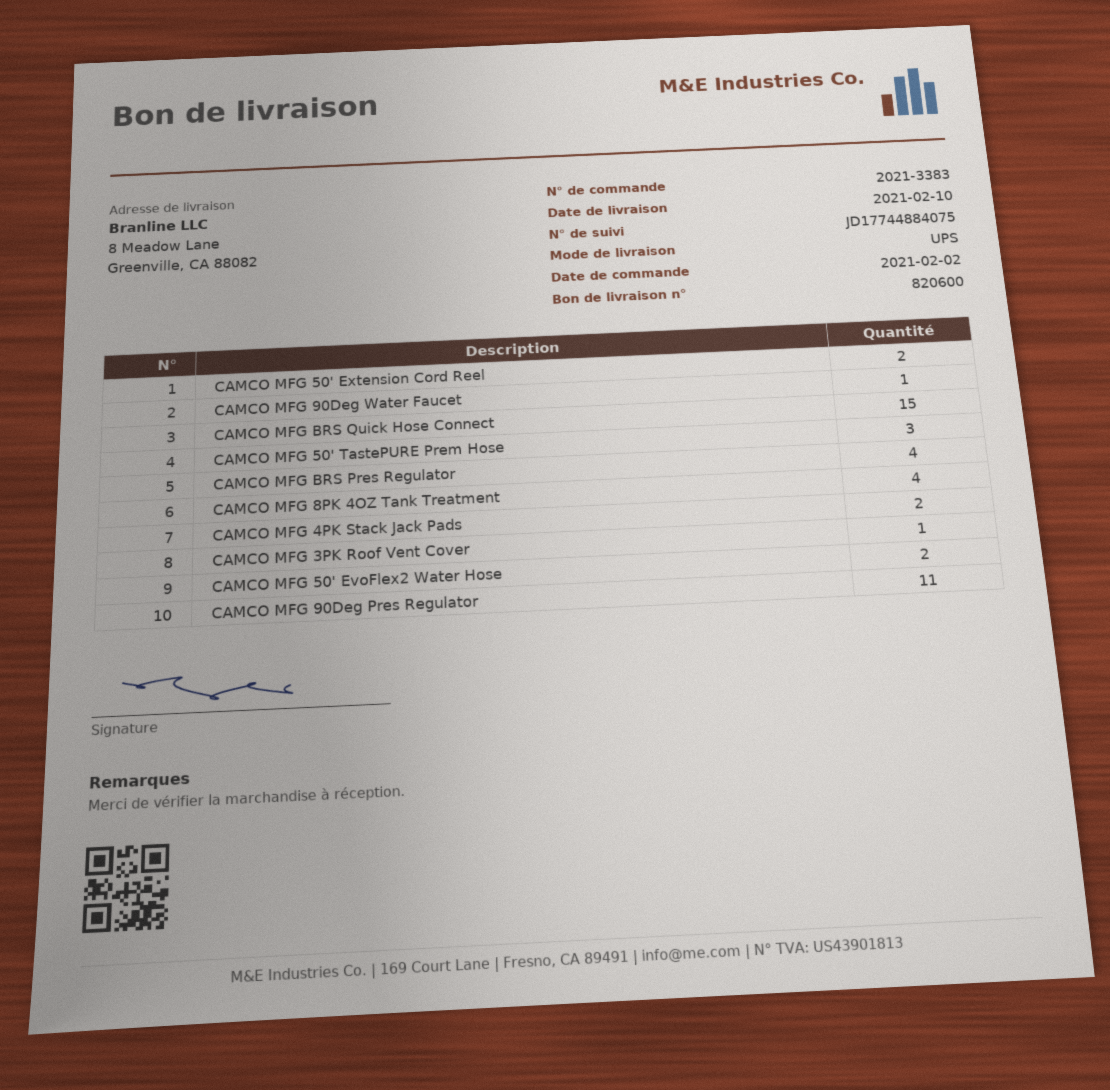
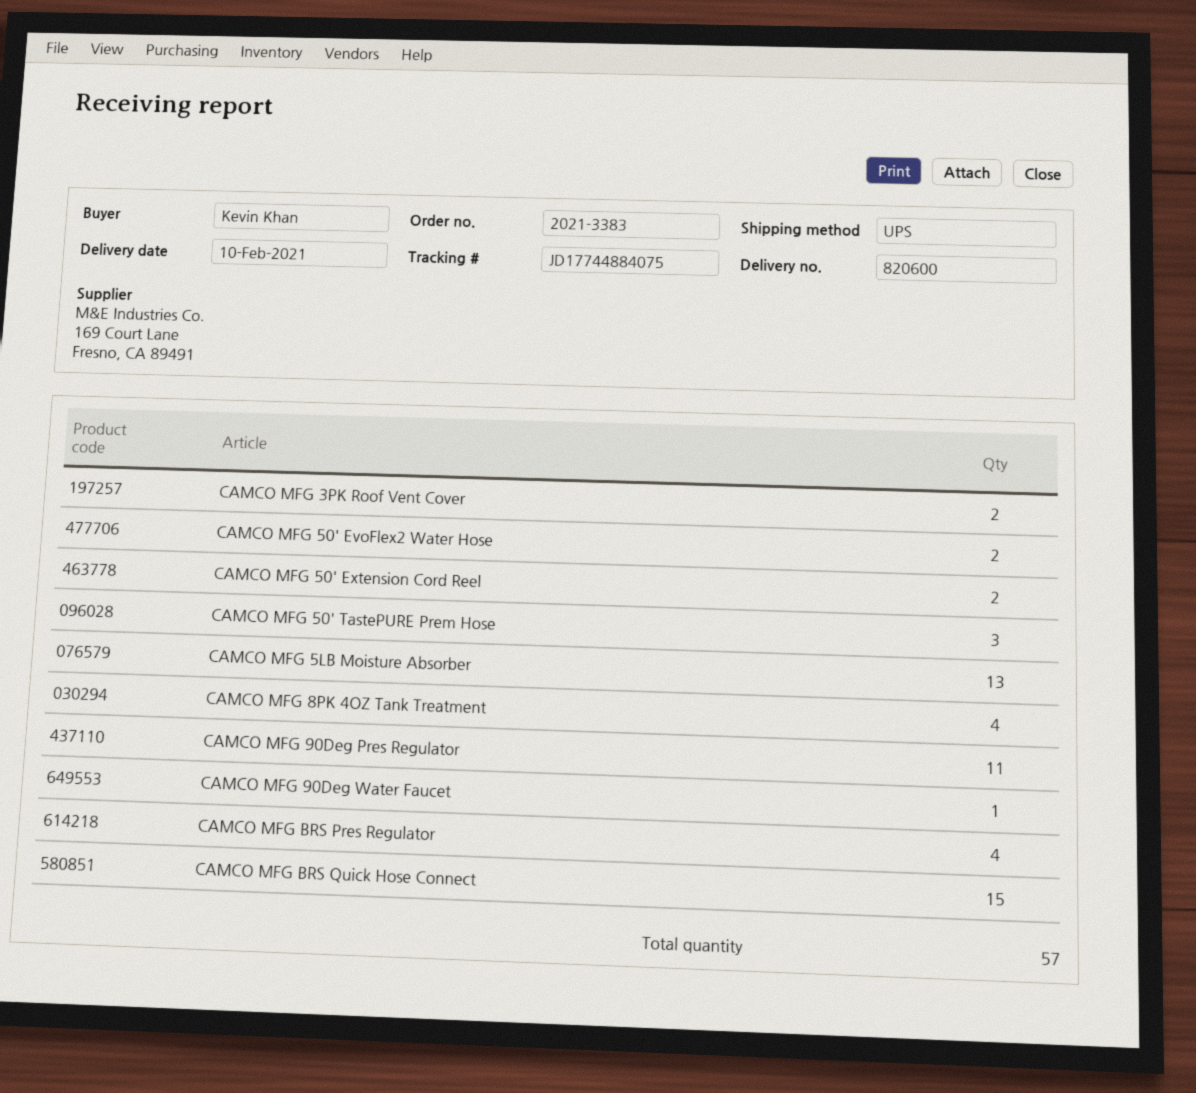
CAMCO MFG 4PK Stack Jack Pads: 2 -> none
CAMCO MFG 3PK Roof Vent Cover: 1 -> 2
CAMCO MFG 5LB Moisture Absorber: none -> 13

